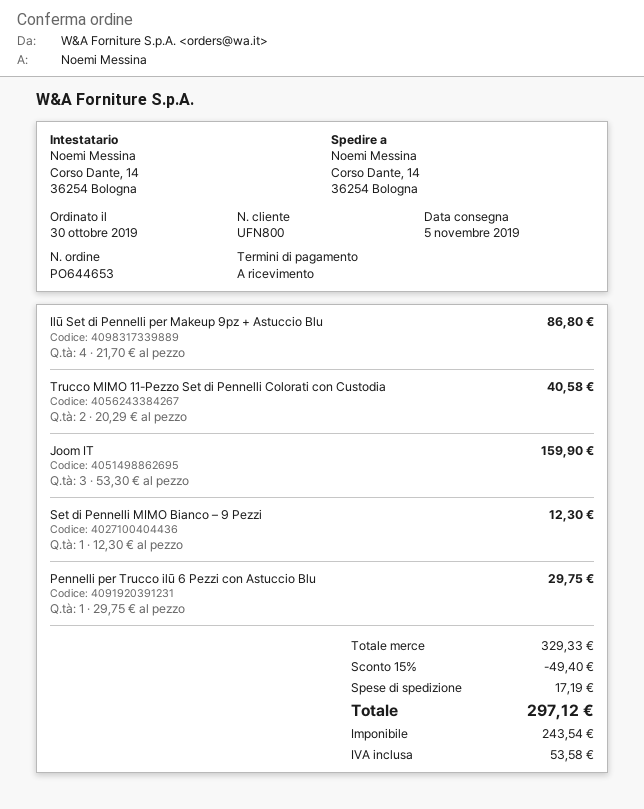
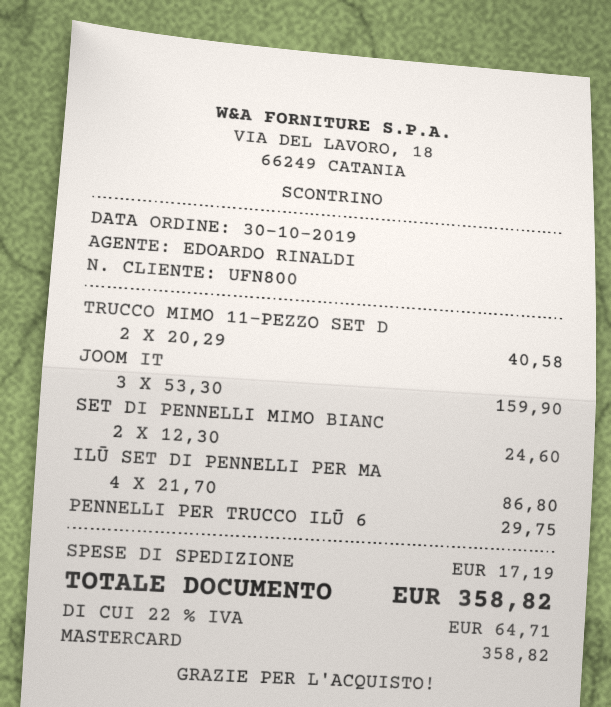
Set di Pennelli MIMO Bianco – 9 Pezzi: 1 x 12.30 = 12.30 -> 2 x 12.30 = 24.60
discount: 15% = 49.40 -> none
tax: 53.58 -> 64.71
total: 297.12 -> 358.82

